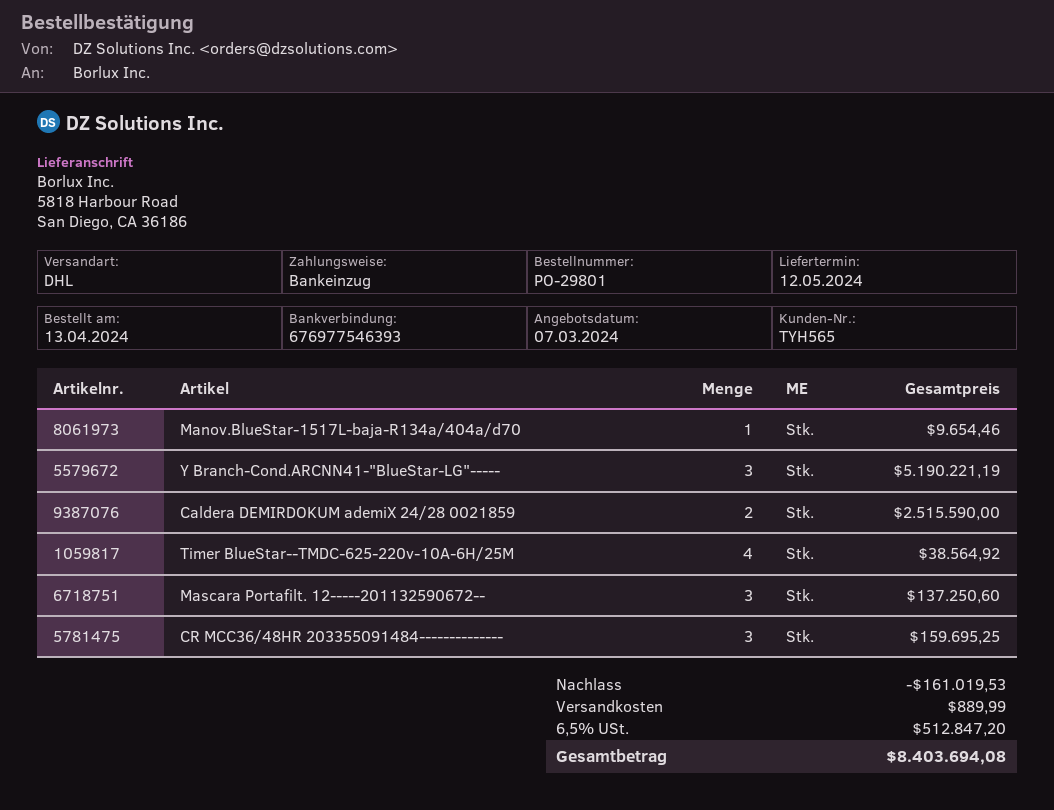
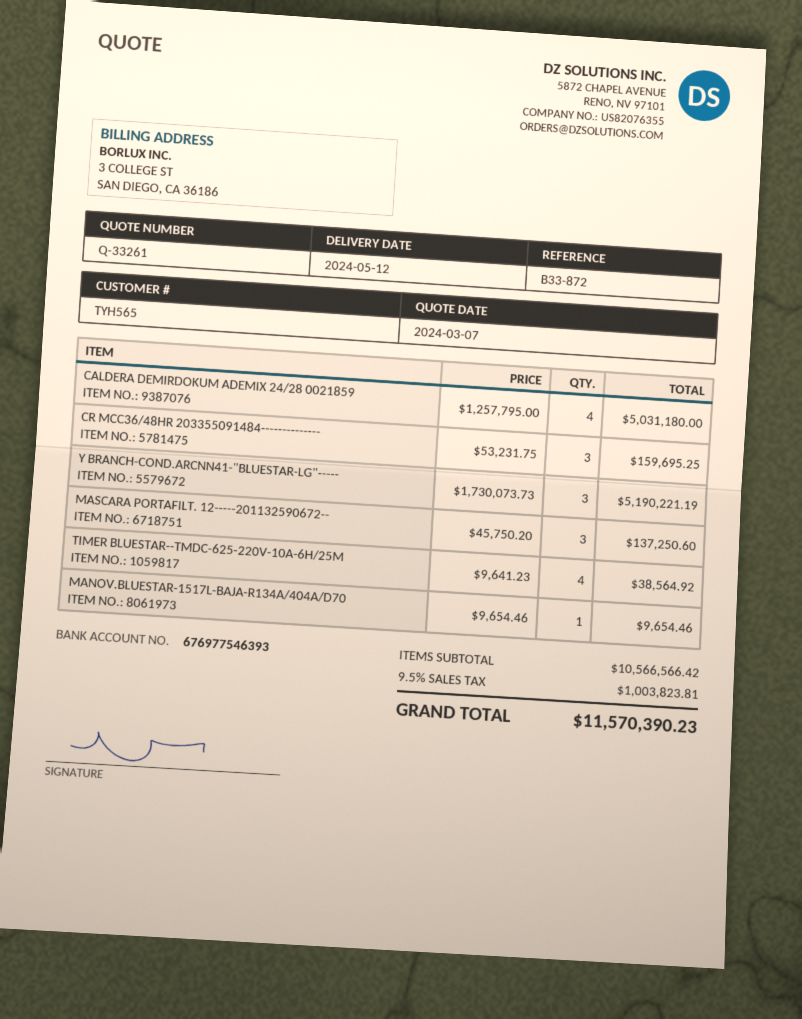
Caldera DEMIRDOKUM ademiX 24/28 0021859: 2 for 2515590.00 -> 4 for 5031180.00
discount: 161019.53 -> none
shipping: 889.99 -> none
tax: 6.5% = 512847.20 -> 9.5% = 1003823.81
total: 8403694.08 -> 11570390.23

